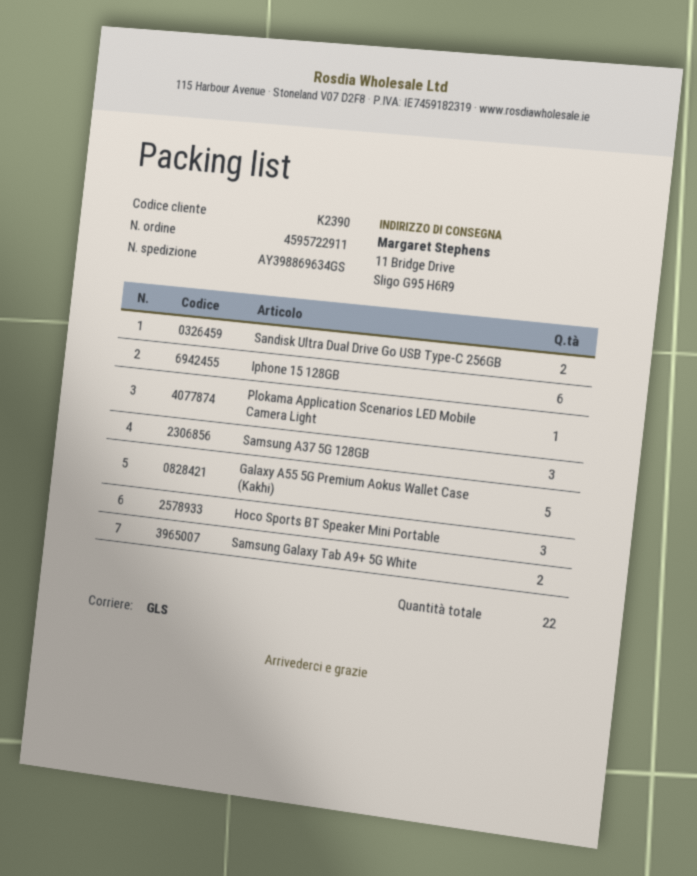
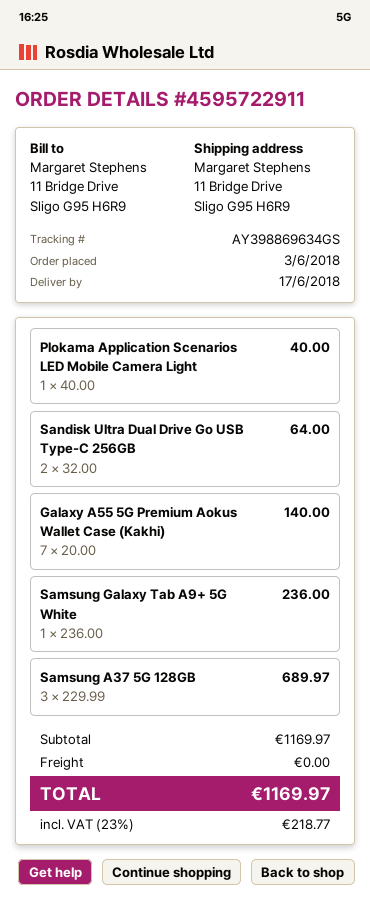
Iphone 15 128GB: 6 -> none
Galaxy A55 5G Premium Aokus Wallet Case (Kakhi): 5 -> 7
Hoco Sports BT Speaker Mini Portable: 3 -> none
Samsung Galaxy Tab A9+ 5G White: 2 -> 1

